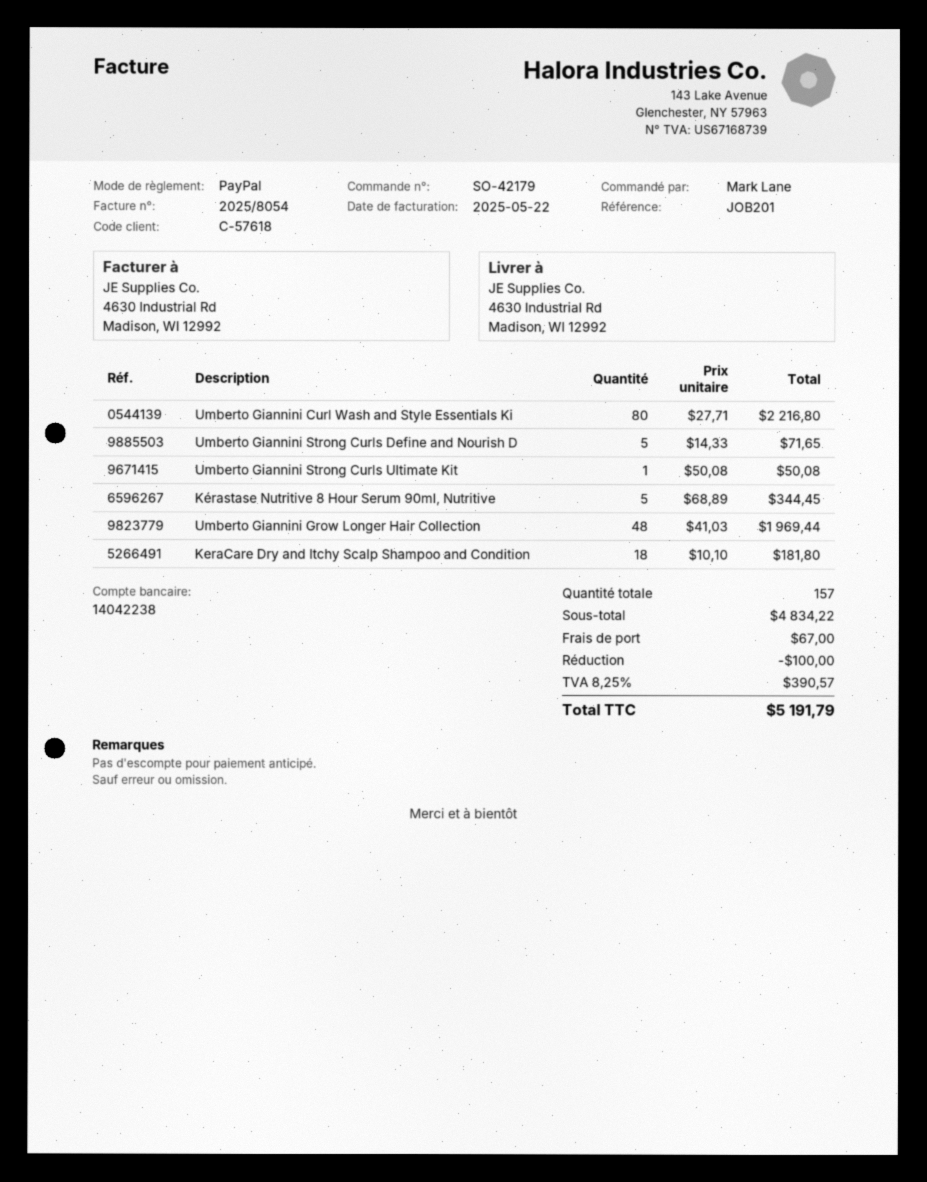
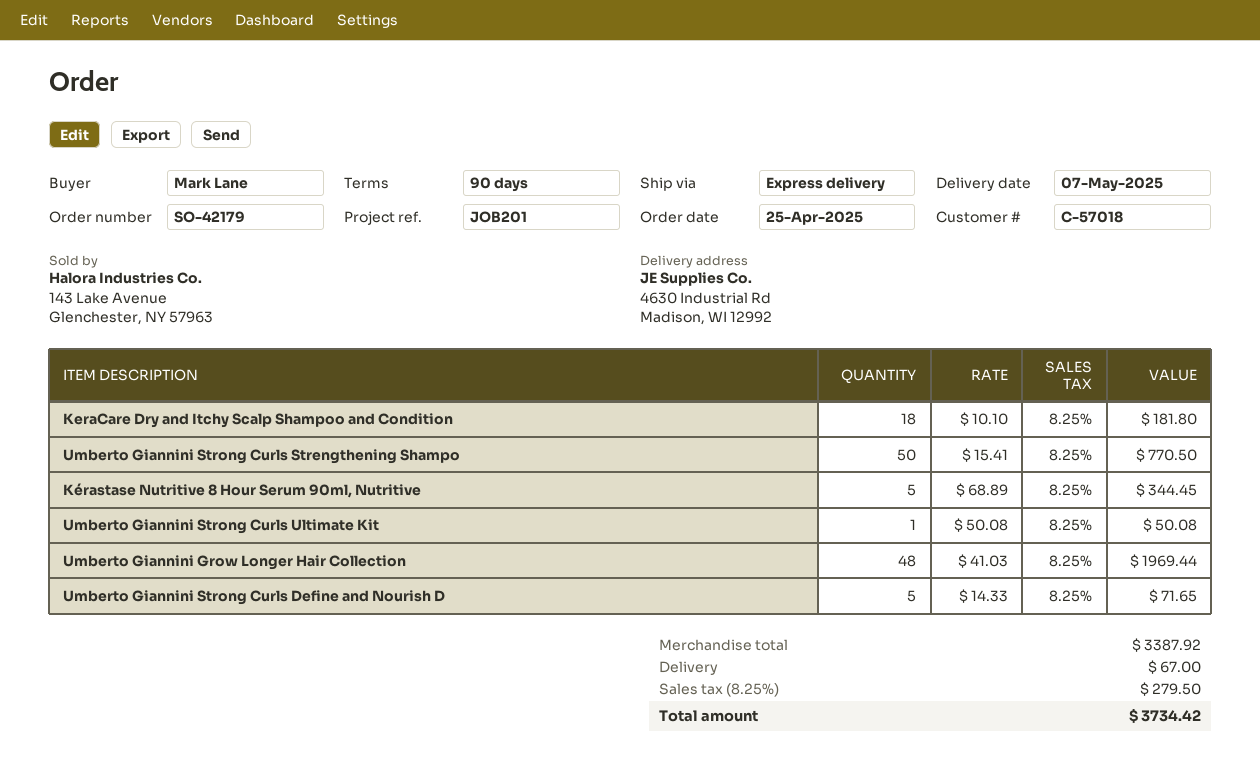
customer number: C-57618 -> C-57018
Umberto Giannini Curl Wash and Style Essentials Ki: 80 x 27.71 = 2216.80 -> none
Umberto Giannini Strong Curls Strengthening Shampo: none -> 50 x 15.41 = 770.50
subtotal: 4834.22 -> 3387.92
discount: 100.00 -> none
tax: 8.25% = 390.57 -> 8.25% = 279.50
total: 5191.79 -> 3734.42

